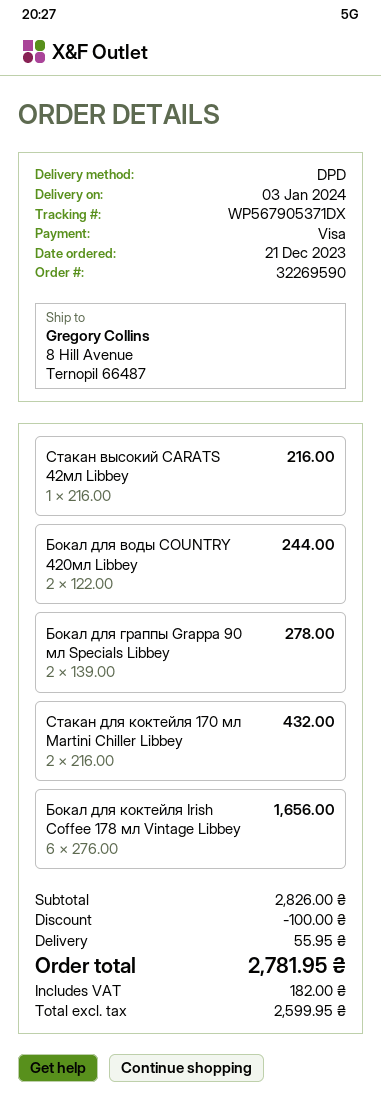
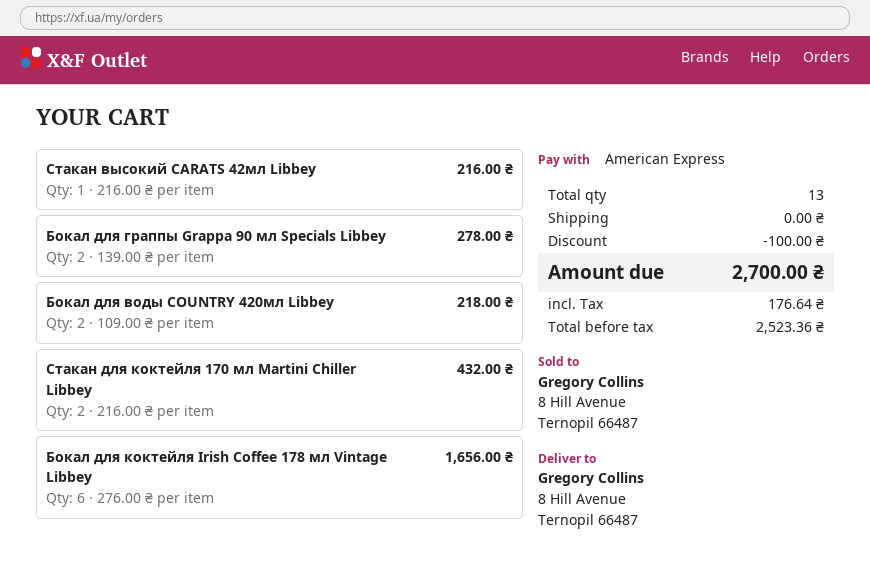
payment method: Visa -> American Express
Бокал для воды COUNTRY 420мл Libbey: 2 x 122.00 = 244.00 -> 2 x 109.00 = 218.00
shipping: 55.95 -> 0.00
net: 2599.95 -> 2523.36
tax: 182.00 -> 176.64
total: 2781.95 -> 2700.00

